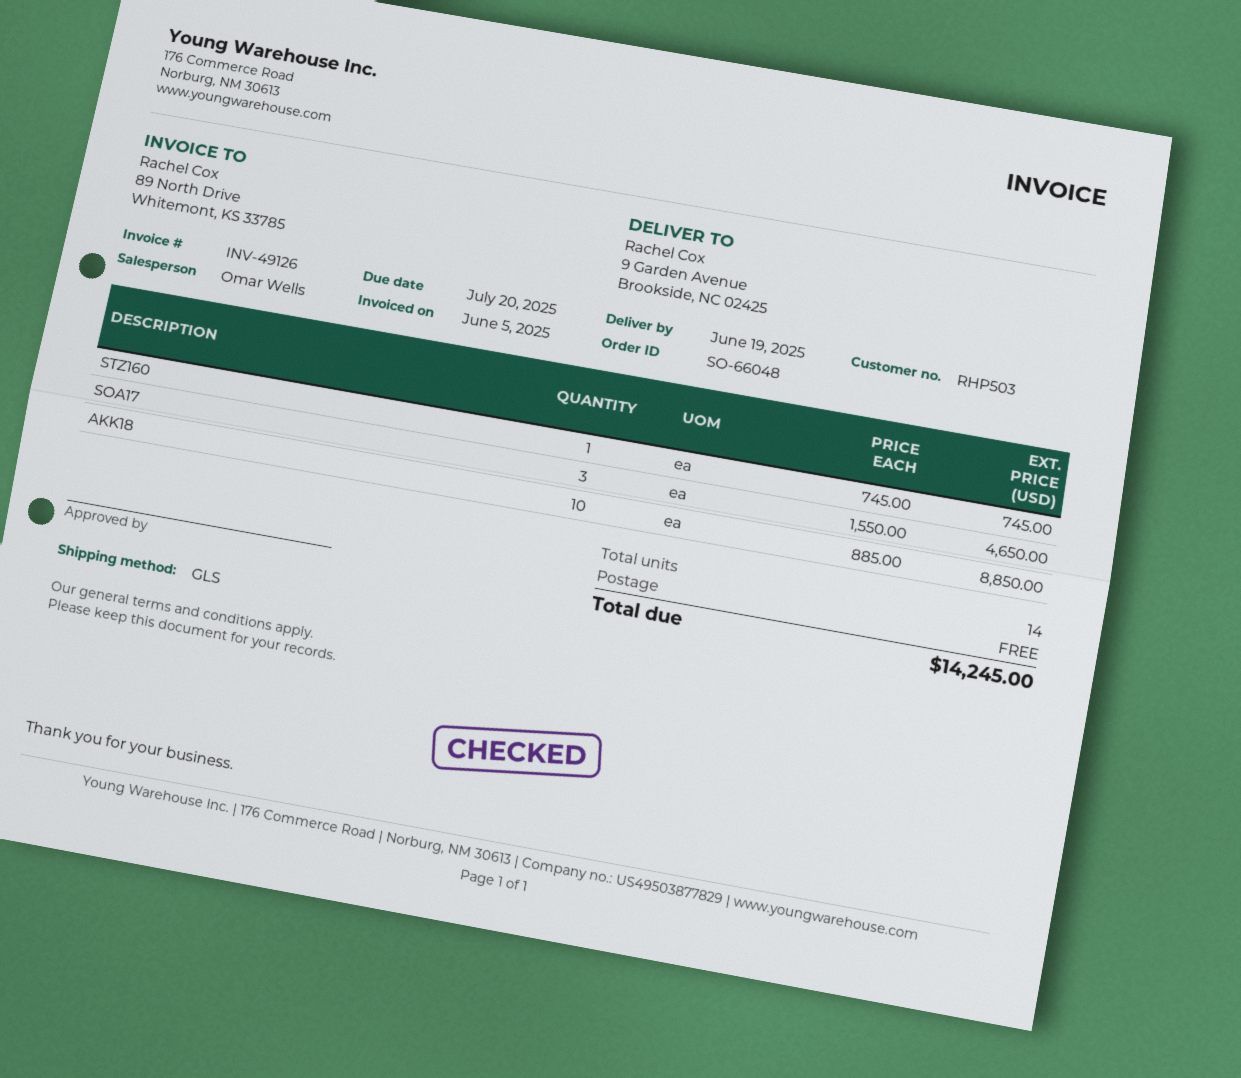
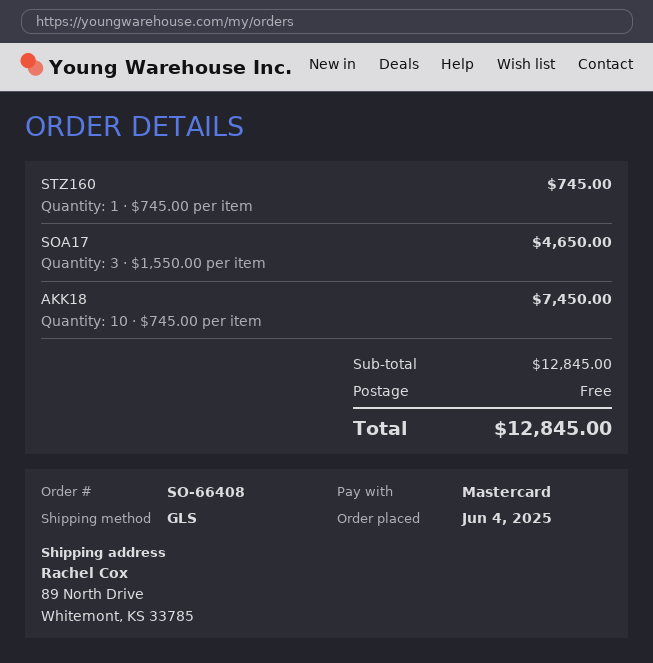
order number: SO-66048 -> SO-66408
ship to: 9 Garden Avenue, Brookside, NC 02425 -> 89 North Drive, Whitemont, KS 33785
AKK18: 10 x 885.00 = 8850.00 -> 10 x 745.00 = 7450.00
total: 14245.00 -> 12845.00

